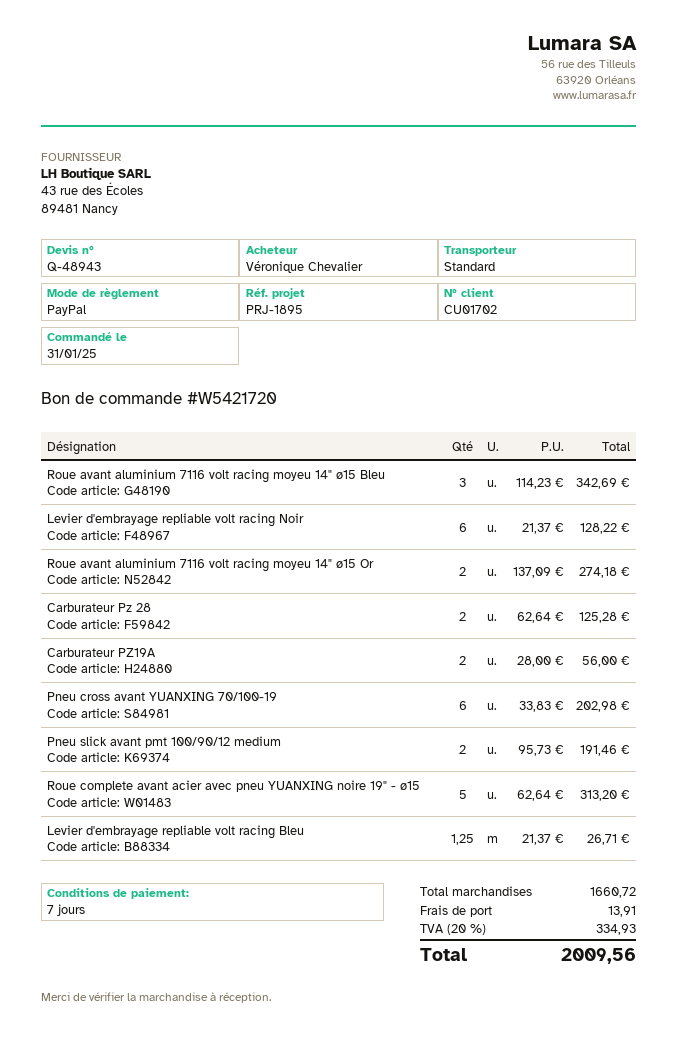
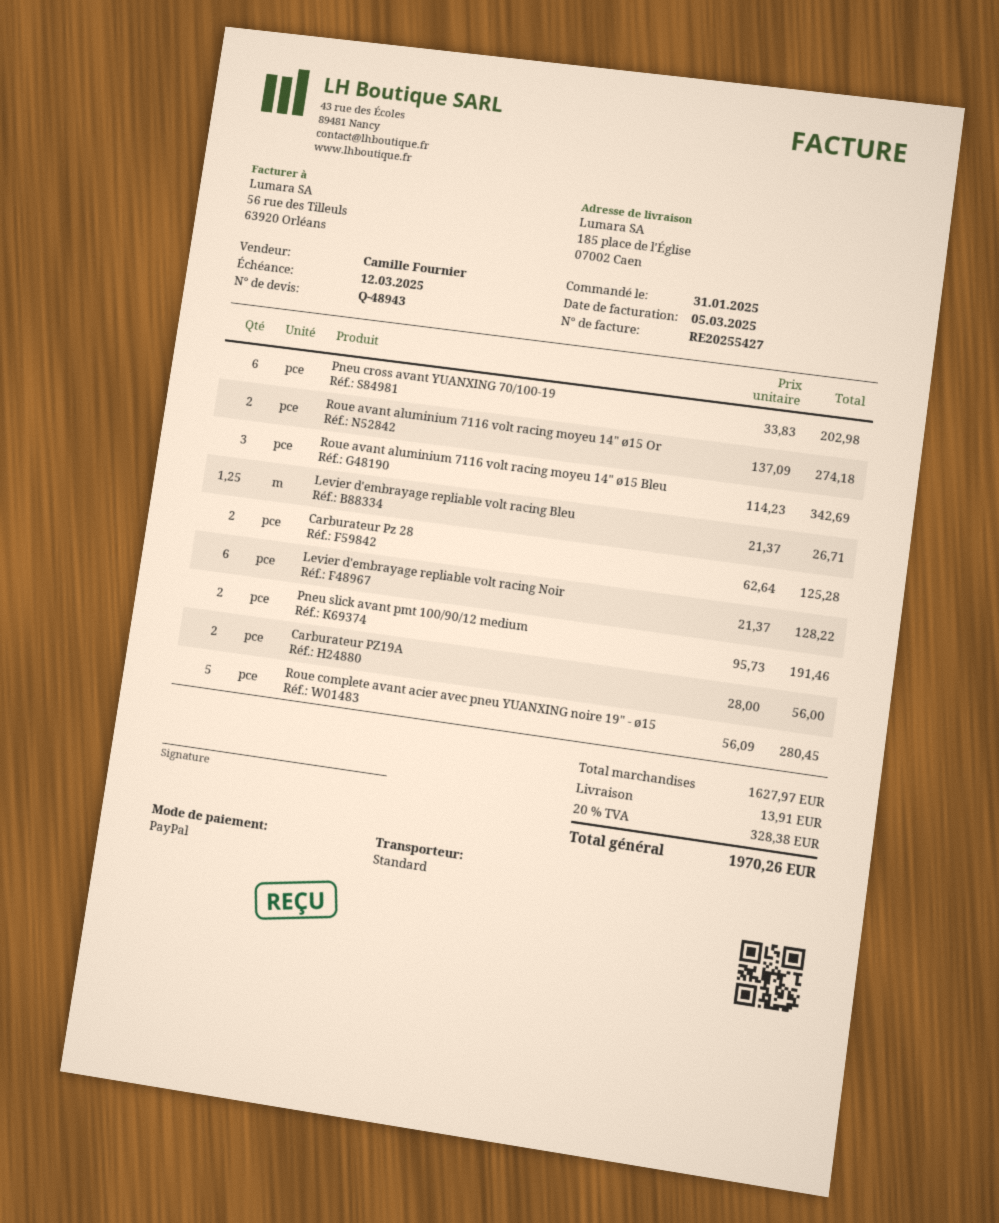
Roue complete avant acier avec pneu YUANXING noire 19" - ø15: 5 x 62.64 = 313.20 -> 5 x 56.09 = 280.45
subtotal: 1660.72 -> 1627.97
tax: 20% = 334.93 -> 20% = 328.38
total: 2009.56 -> 1970.26

